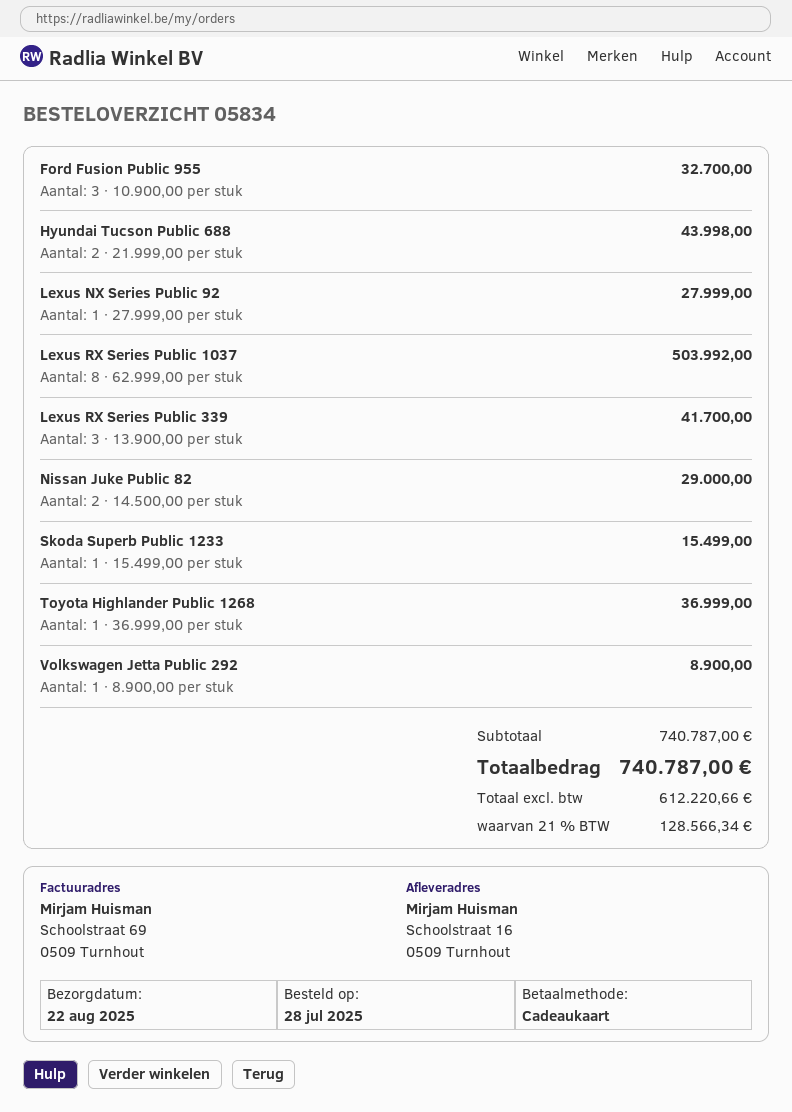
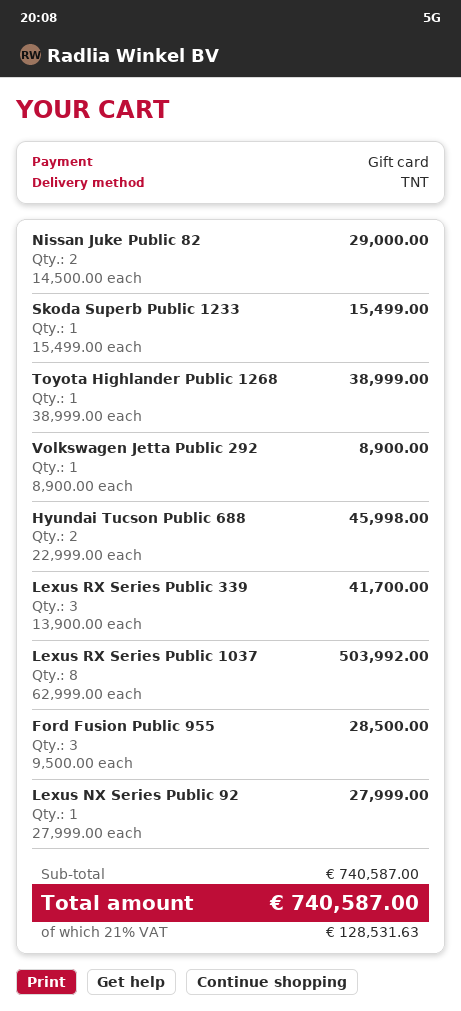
Ford Fusion Public 955: 3 x 10900.00 = 32700.00 -> 3 x 9500.00 = 28500.00
Hyundai Tucson Public 688: 2 x 21999.00 = 43998.00 -> 2 x 22999.00 = 45998.00
Toyota Highlander Public 1268: 1 x 36999.00 = 36999.00 -> 1 x 38999.00 = 38999.00
subtotal: 740787.00 -> 740587.00
tax: 21% = 128566.34 -> 21% = 128531.63
total: 740787.00 -> 740587.00

